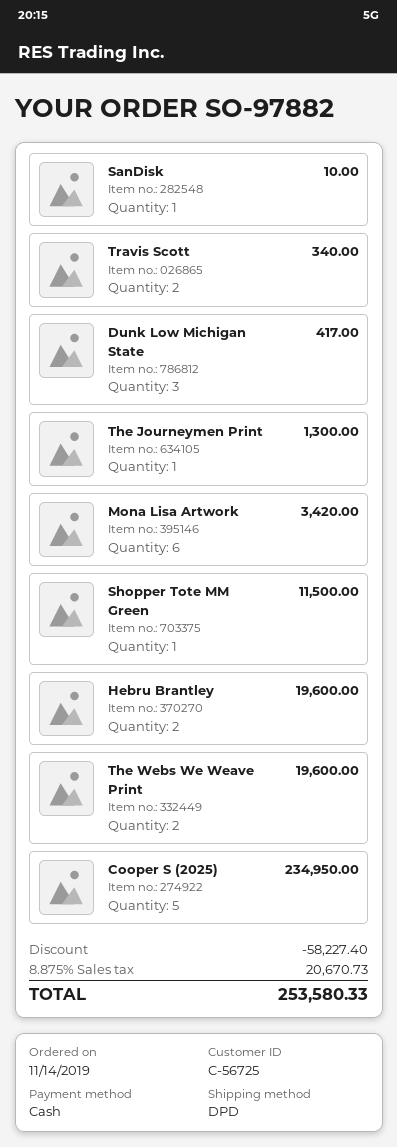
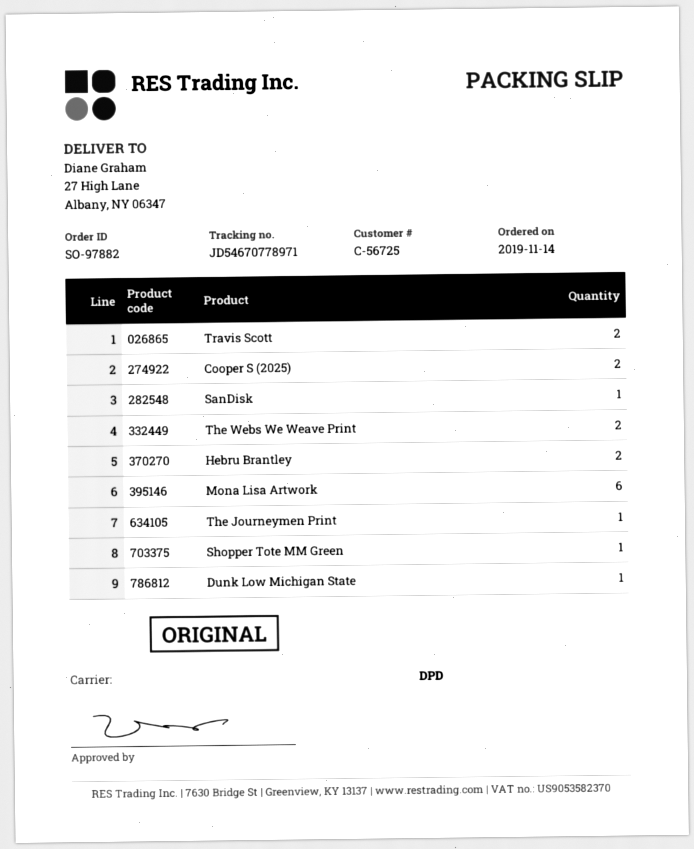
Dunk Low Michigan State: 3 -> 1
Cooper S (2025): 5 -> 2

